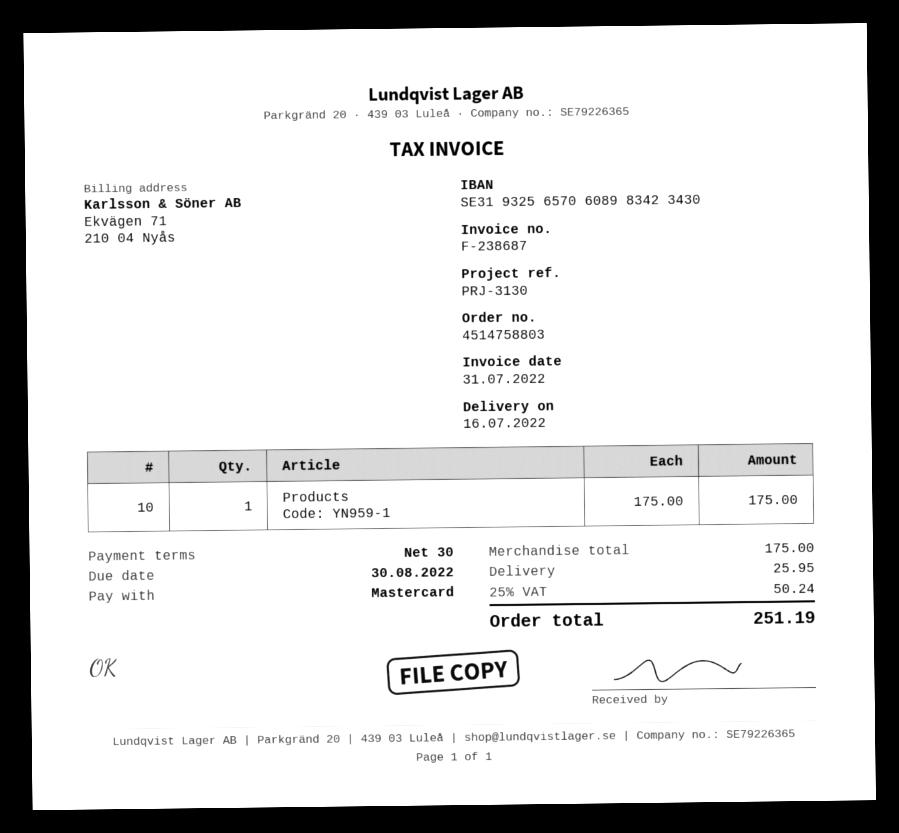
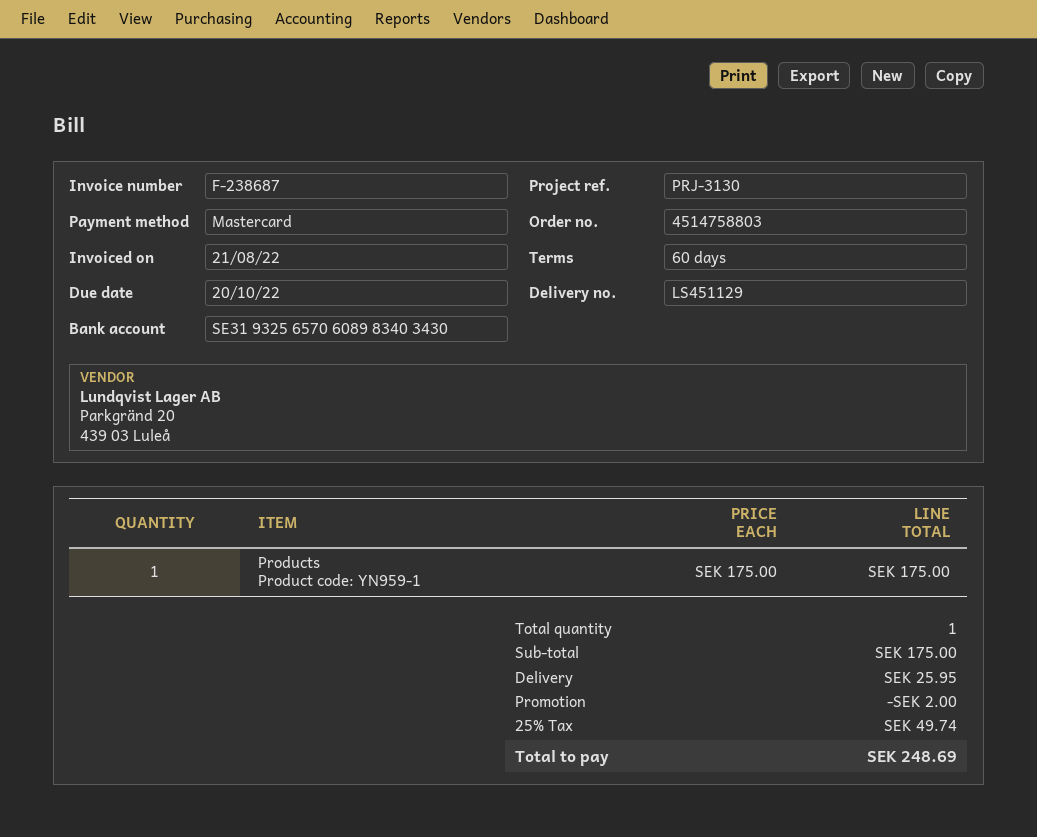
invoice date: 2022-07-31 -> 2022-08-21
payment terms: 30 days -> 60 days
due date: 2022-08-30 -> 2022-10-20
bank account: SE3193256570608983423430 -> SE3193256570608983403430
discount: none -> 2.00
tax: 25% = 50.24 -> 25% = 49.74
total: 251.19 -> 248.69

